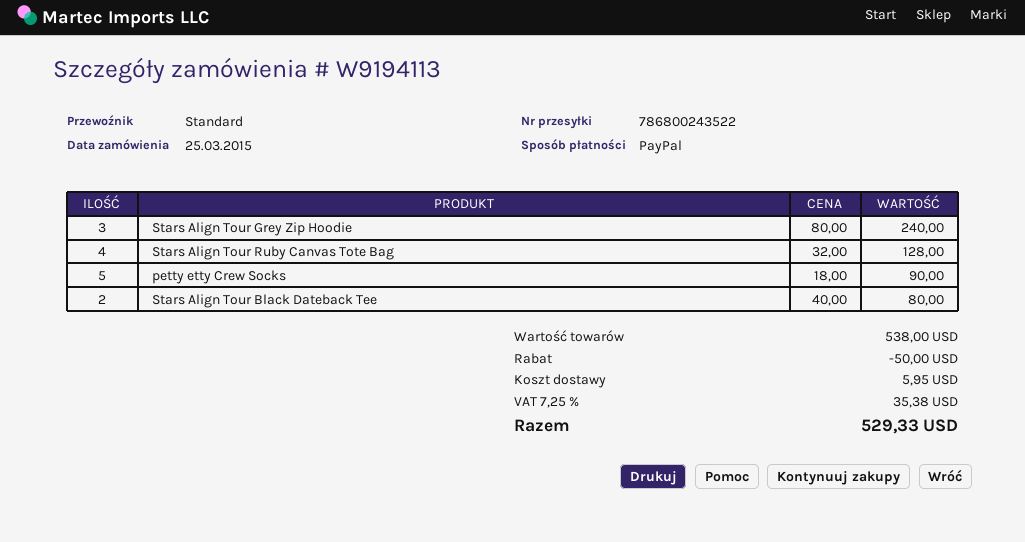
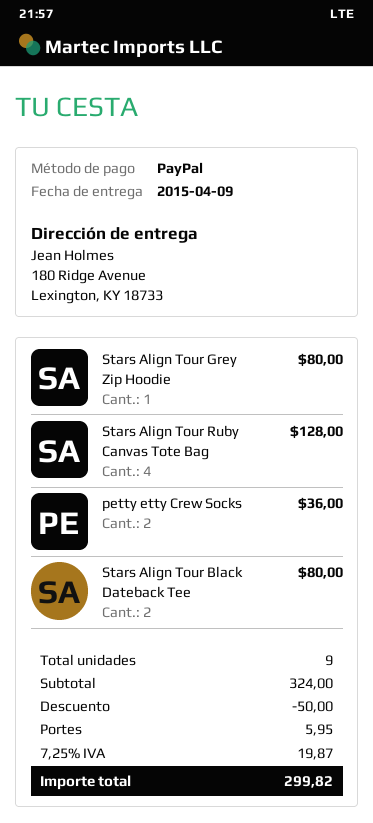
Stars Align Tour Grey Zip Hoodie: 3 for 240.00 -> 1 for 80.00
petty etty Crew Socks: 5 for 90.00 -> 2 for 36.00
subtotal: 538.00 -> 324.00
tax: 7.25% = 35.38 -> 7.25% = 19.87
total: 529.33 -> 299.82

